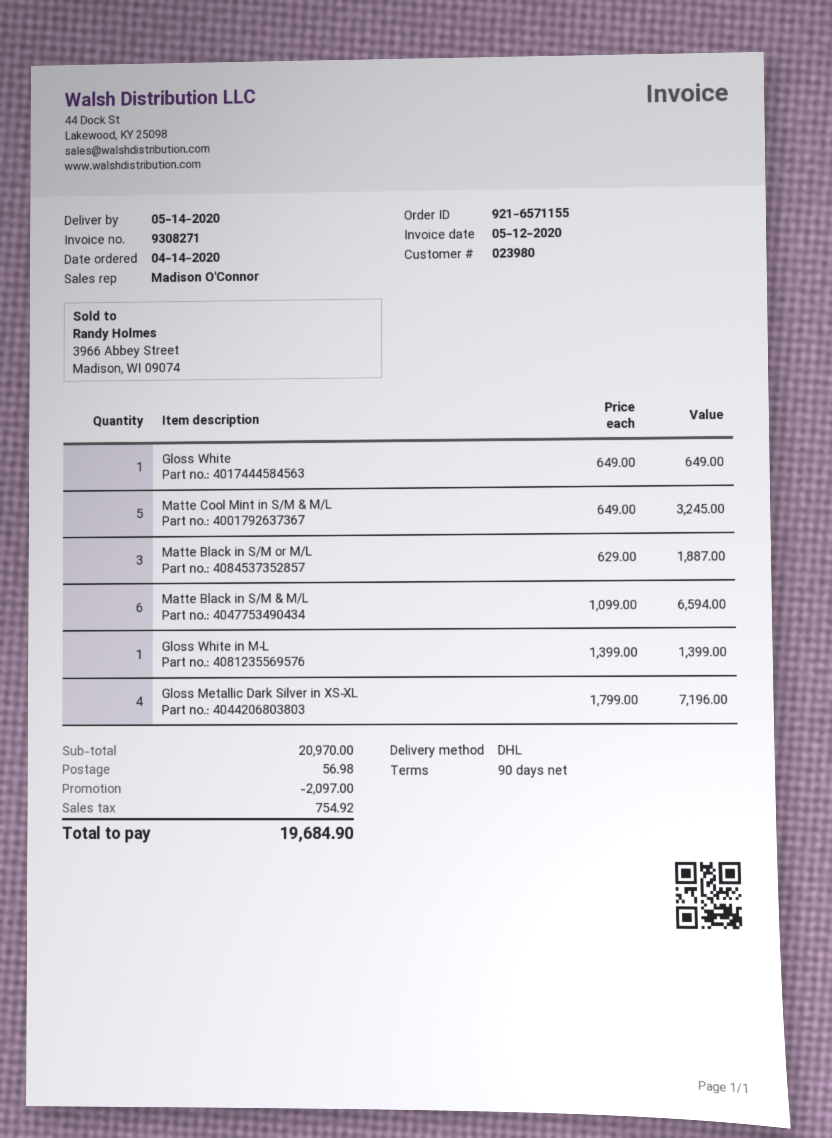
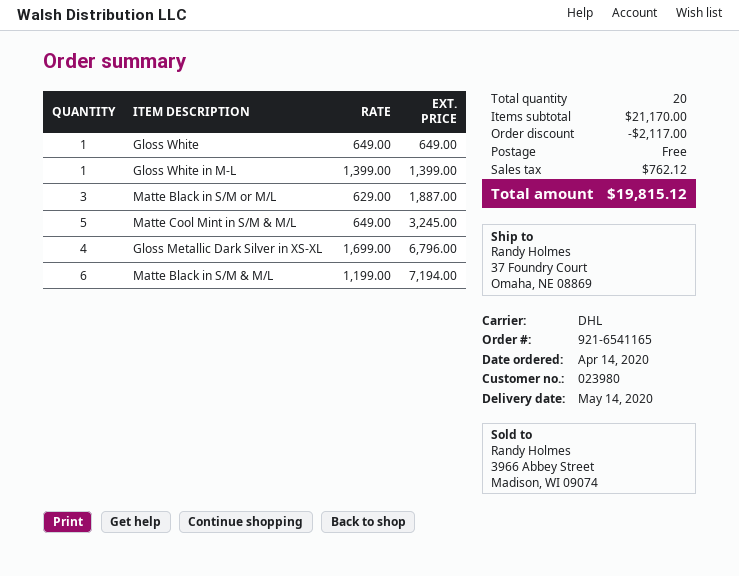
order number: 921-6571155 -> 921-6541165
Matte Black in S/M & M/L: 6 x 1099.00 = 6594.00 -> 6 x 1199.00 = 7194.00
Gloss Metallic Dark Silver in XS‑XL: 4 x 1799.00 = 7196.00 -> 4 x 1699.00 = 6796.00
subtotal: 20970.00 -> 21170.00
discount: 2097.00 -> 2117.00
shipping: 56.98 -> 0.00
tax: 754.92 -> 762.12
total: 19684.90 -> 19815.12

